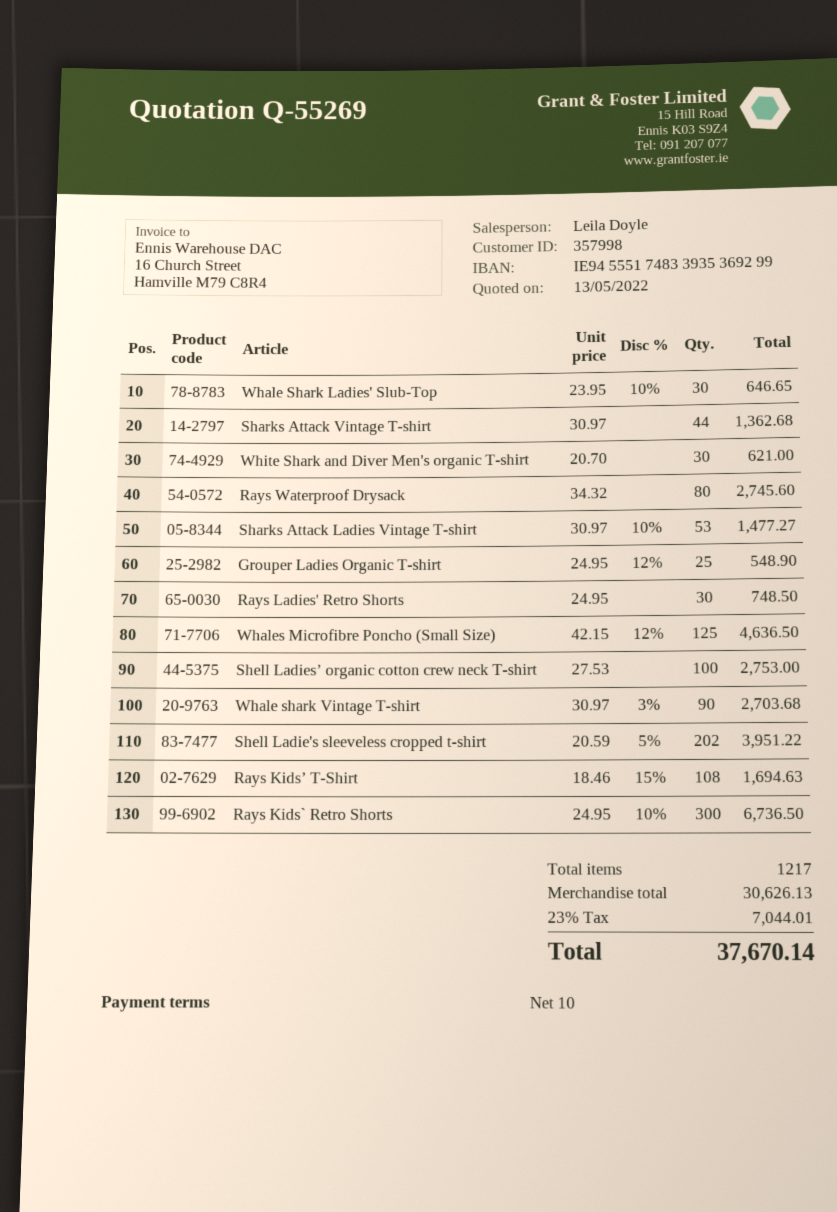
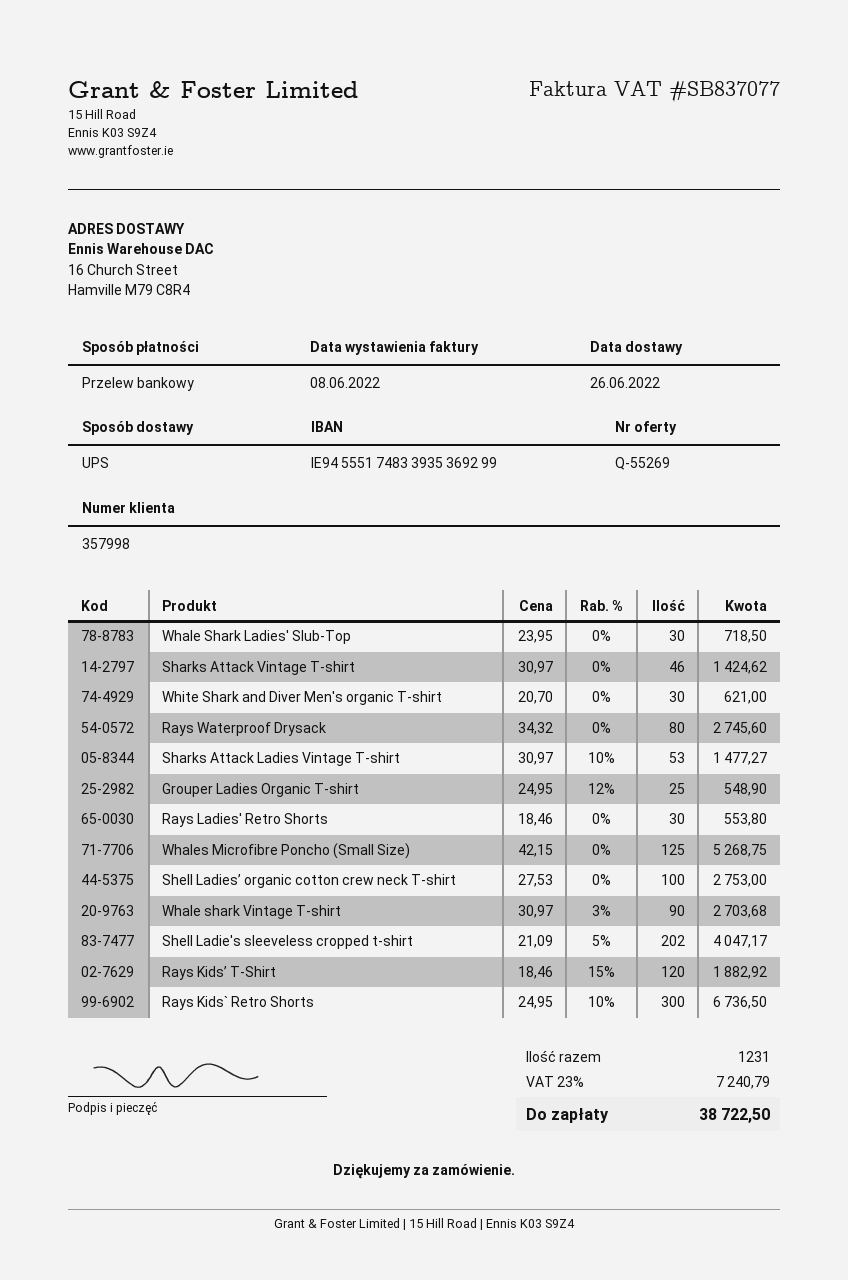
Whale Shark Ladies' Slub-Top: 30 x 23.95 - 10% = 646.65 -> 30 x 23.95 = 718.50
Sharks Attack Vintage T-shirt: 44 x 30.97 = 1362.68 -> 46 x 30.97 = 1424.62
Rays Ladies' Retro Shorts: 30 x 24.95 = 748.50 -> 30 x 18.46 = 553.80
Whales Microfibre Poncho (Small Size): 125 x 42.15 - 12% = 4636.50 -> 125 x 42.15 = 5268.75
Shell Ladie's sleeveless cropped t-shirt: 202 x 20.59 - 5% = 3951.22 -> 202 x 21.09 - 5% = 4047.17
Rays Kids’ T-Shirt: 108 x 18.46 - 15% = 1694.63 -> 120 x 18.46 - 15% = 1882.92
total quantity: 1217 -> 1231
tax: 23% = 7044.01 -> 23% = 7240.79
total: 37670.14 -> 38722.50

